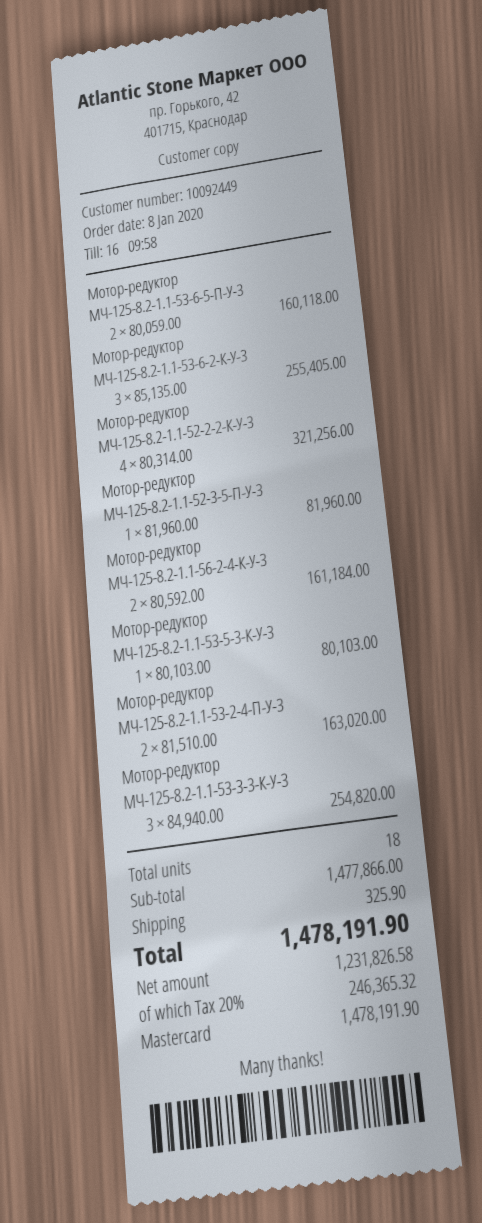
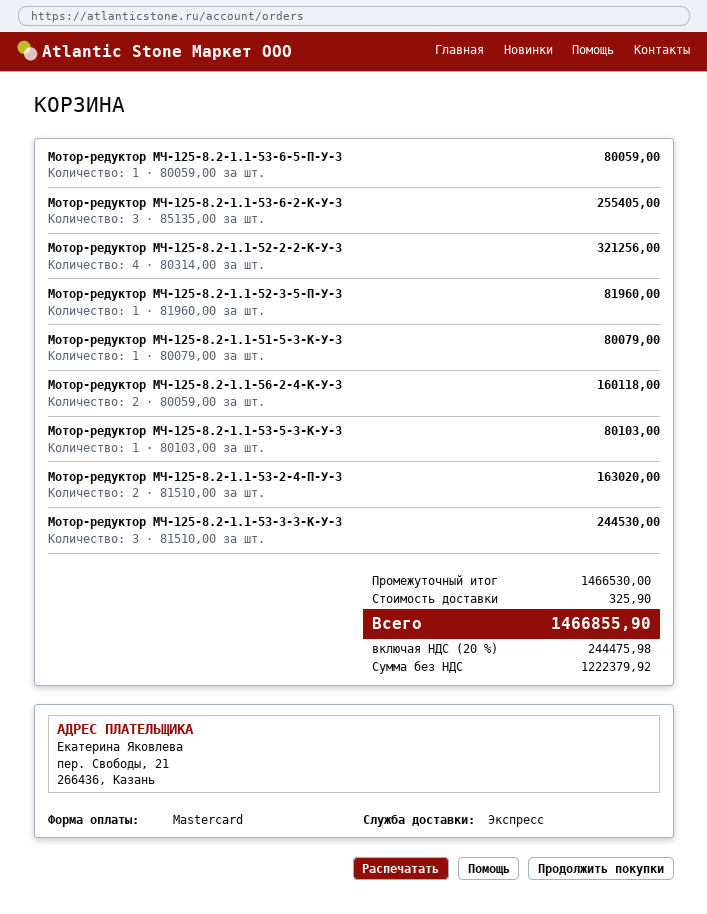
Мотор-редуктор МЧ-125-8.2-1.1-53-6-5-П-У-3: 2 x 80059.00 = 160118.00 -> 1 x 80059.00 = 80059.00
Мотор-редуктор МЧ-125-8.2-1.1-56-2-4-К-У-3: 2 x 80592.00 = 161184.00 -> 2 x 80059.00 = 160118.00
Мотор-редуктор МЧ-125-8.2-1.1-53-3-3-К-У-3: 3 x 84940.00 = 254820.00 -> 3 x 81510.00 = 244530.00
Мотор-редуктор МЧ-125-8.2-1.1-51-5-3-К-У-3: none -> 1 x 80079.00 = 80079.00
subtotal: 1477866.00 -> 1466530.00
net: 1231826.58 -> 1222379.92
tax: 20% = 246365.32 -> 20% = 244475.98
total: 1478191.90 -> 1466855.90

